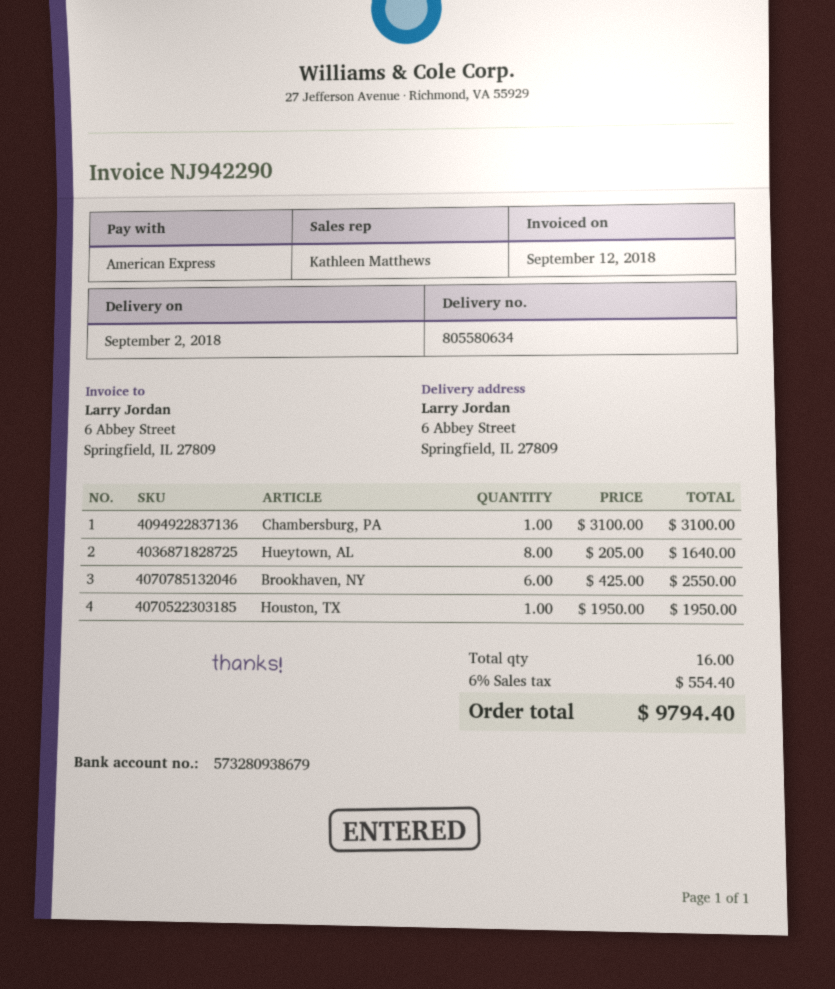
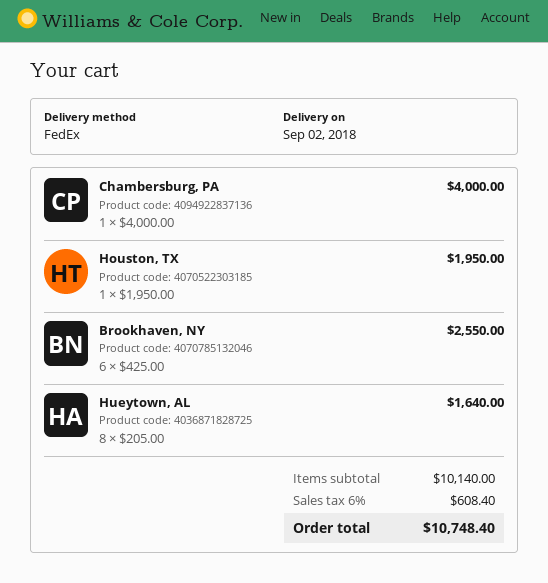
Chambersburg, PA: 1 x 3100.00 = 3100.00 -> 1 x 4000.00 = 4000.00
tax: 6% = 554.40 -> 6% = 608.40
total: 9794.40 -> 10748.40

